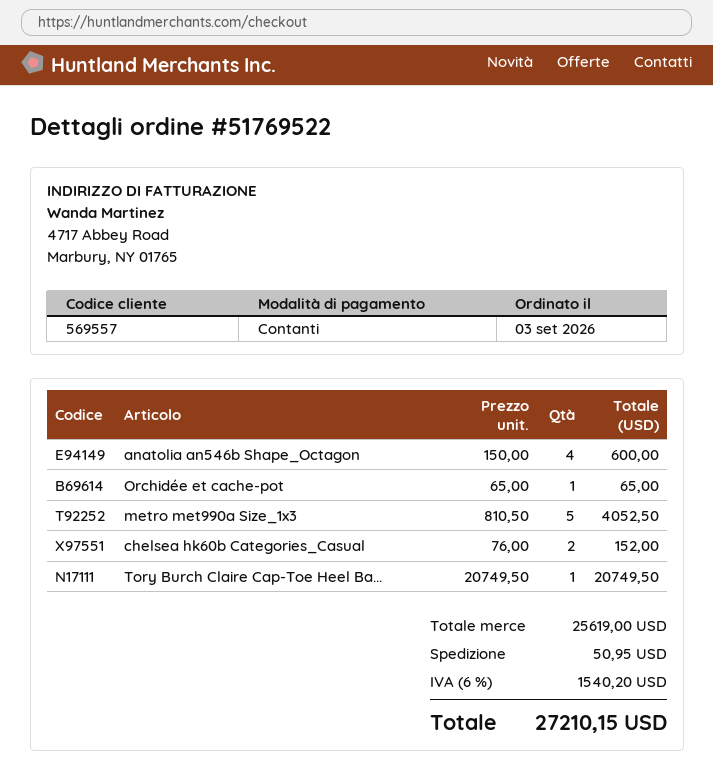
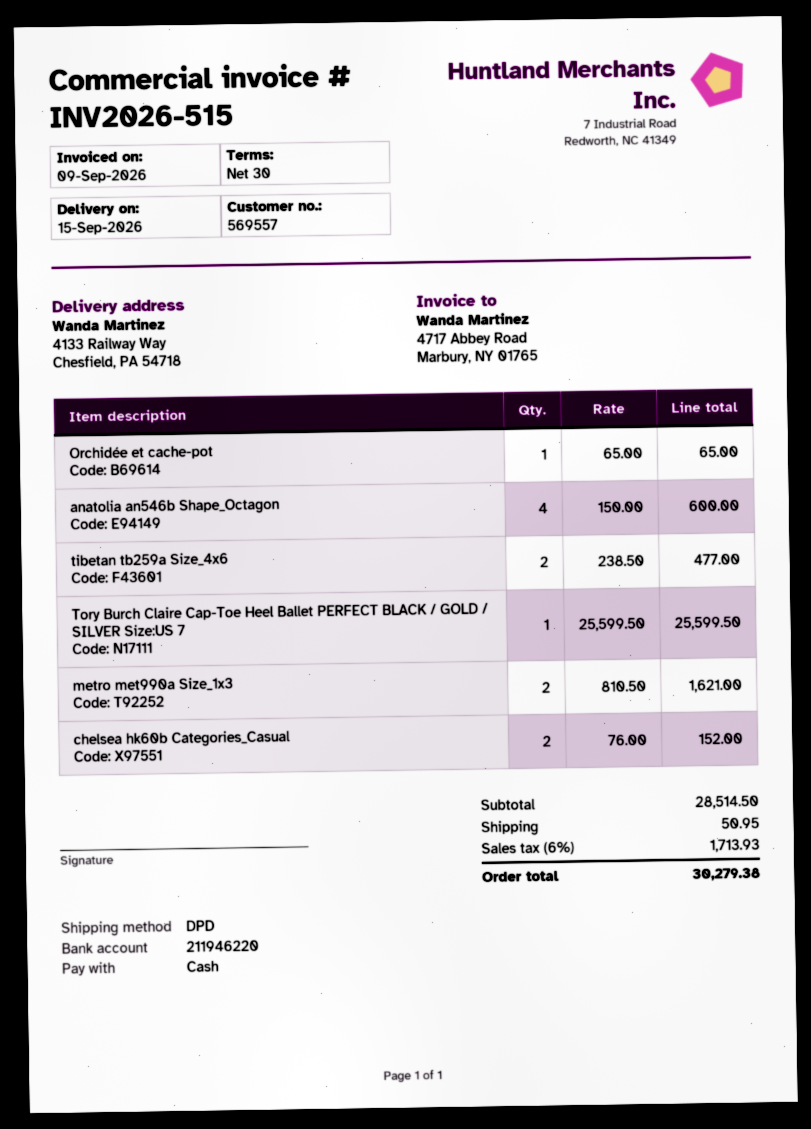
metro met990a Size_1x3: 5 x 810.50 = 4052.50 -> 2 x 810.50 = 1621.00
Tory Burch Claire Cap-Toe Heel Ba...: 1 x 20749.50 = 20749.50 -> 1 x 25599.50 = 25599.50
tibetan tb259a Size_4x6: none -> 2 x 238.50 = 477.00
subtotal: 25619.00 -> 28514.50
tax: 6% = 1540.20 -> 6% = 1713.93
total: 27210.15 -> 30279.38

